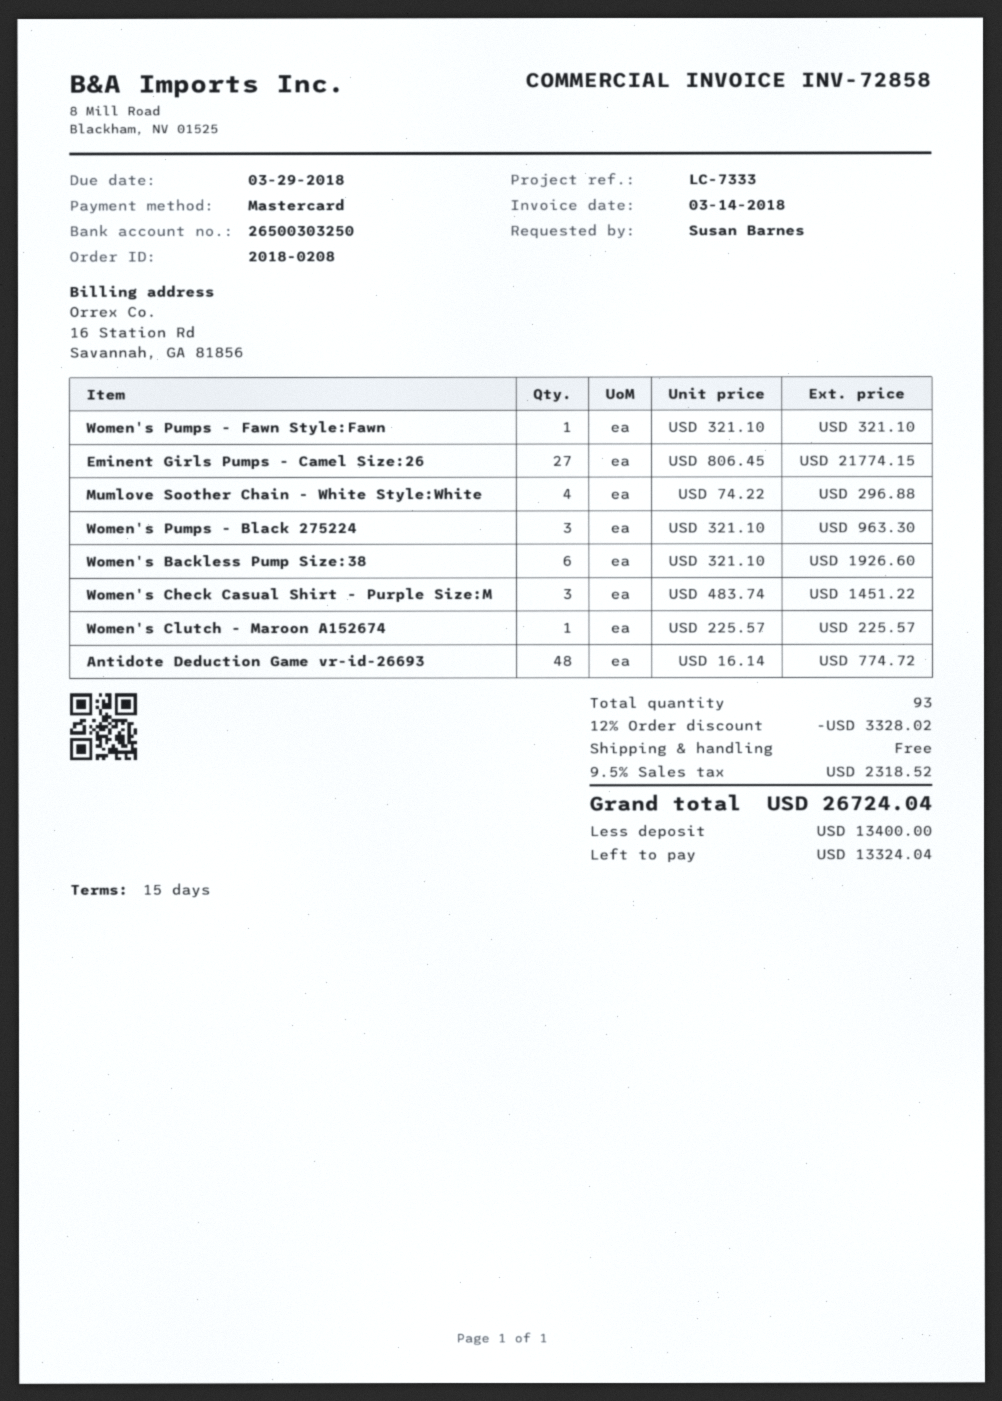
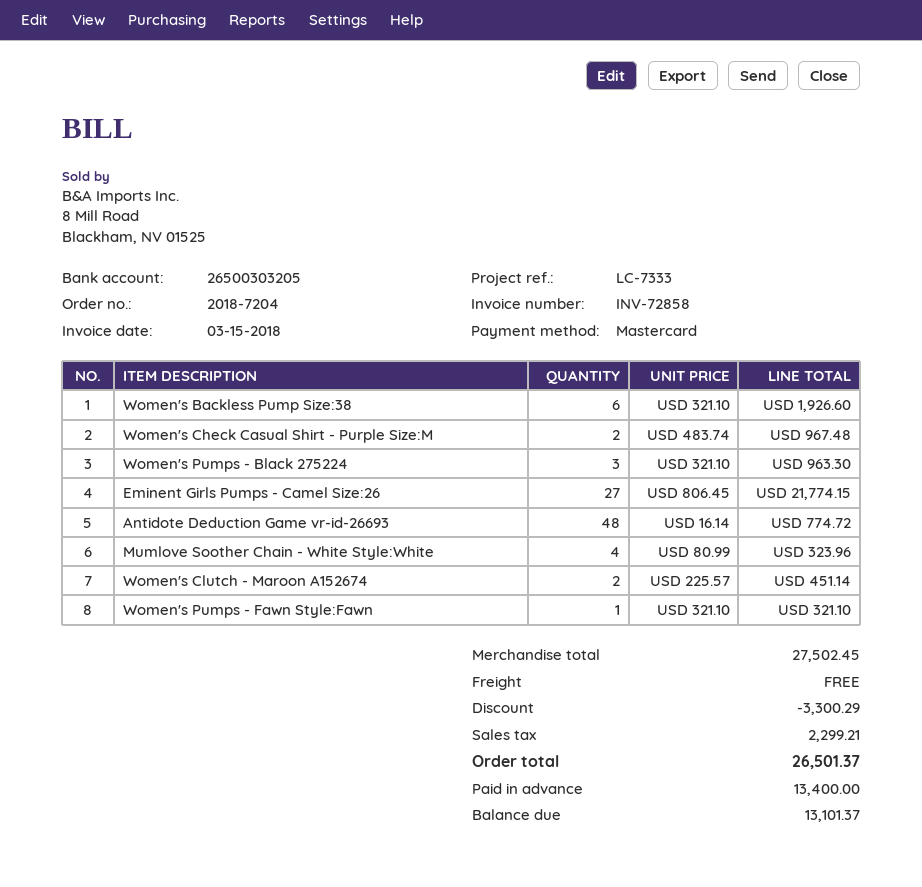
order number: 2018-0208 -> 2018-7204
invoice date: 2018-03-14 -> 2018-03-15
bank account: 26500303250 -> 26500303205
Mumlove Soother Chain - White Style:White: 4 x 74.22 = 296.88 -> 4 x 80.99 = 323.96
Women's Check Casual Shirt - Purple Size:M: 3 x 483.74 = 1451.22 -> 2 x 483.74 = 967.48
Women's Clutch - Maroon A152674: 1 x 225.57 = 225.57 -> 2 x 225.57 = 451.14
discount: 3328.02 -> 3300.29
tax: 2318.52 -> 2299.21
total: 26724.04 -> 26501.37
balance: 13324.04 -> 13101.37

